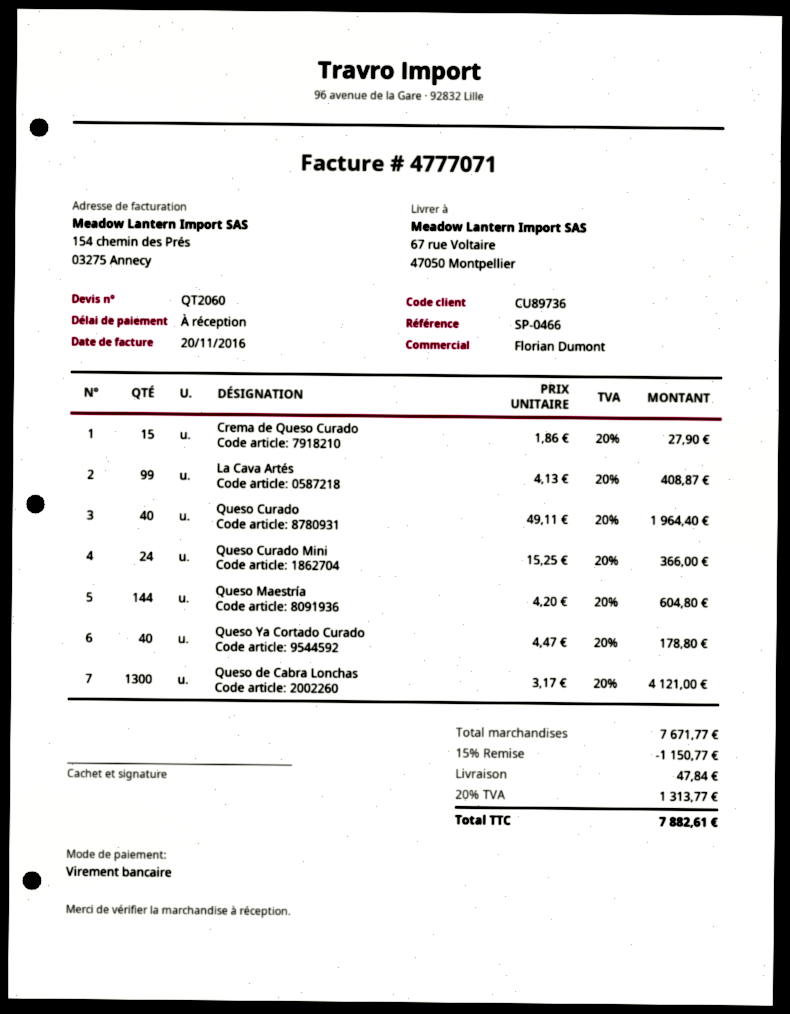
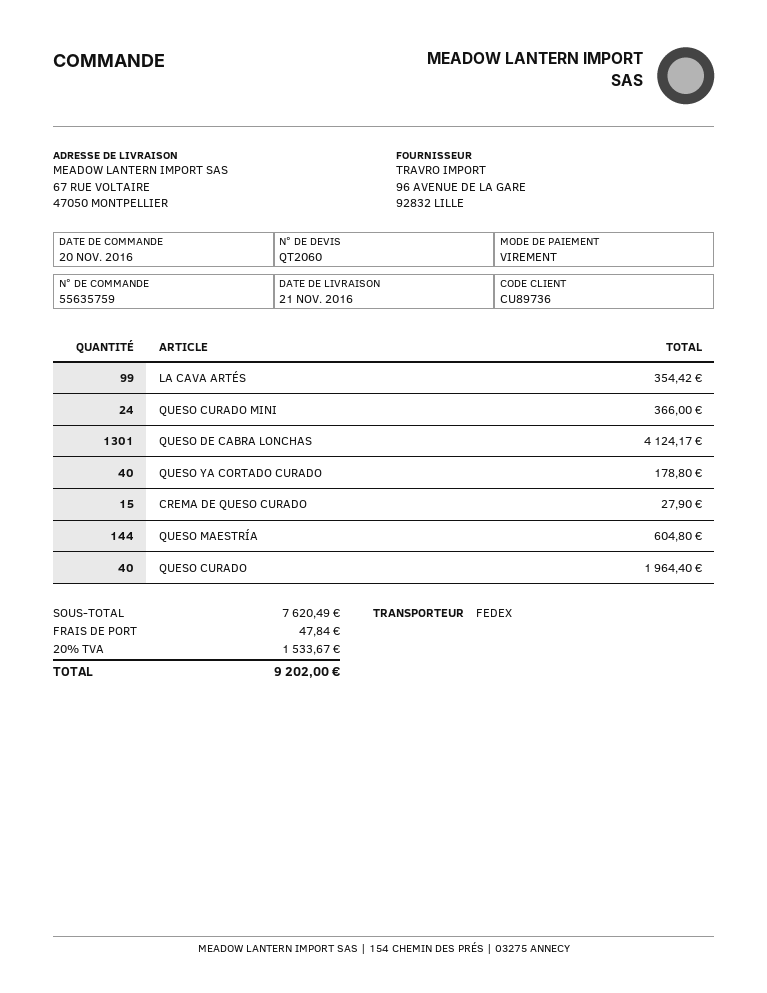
La Cava Artés: 99 for 408.87 -> 99 for 354.42
Queso de Cabra Lonchas: 1300 for 4121.00 -> 1301 for 4124.17
subtotal: 7671.77 -> 7620.49
discount: 15% = 1150.77 -> none
tax: 20% = 1313.77 -> 20% = 1533.67
total: 7882.61 -> 9202.00

